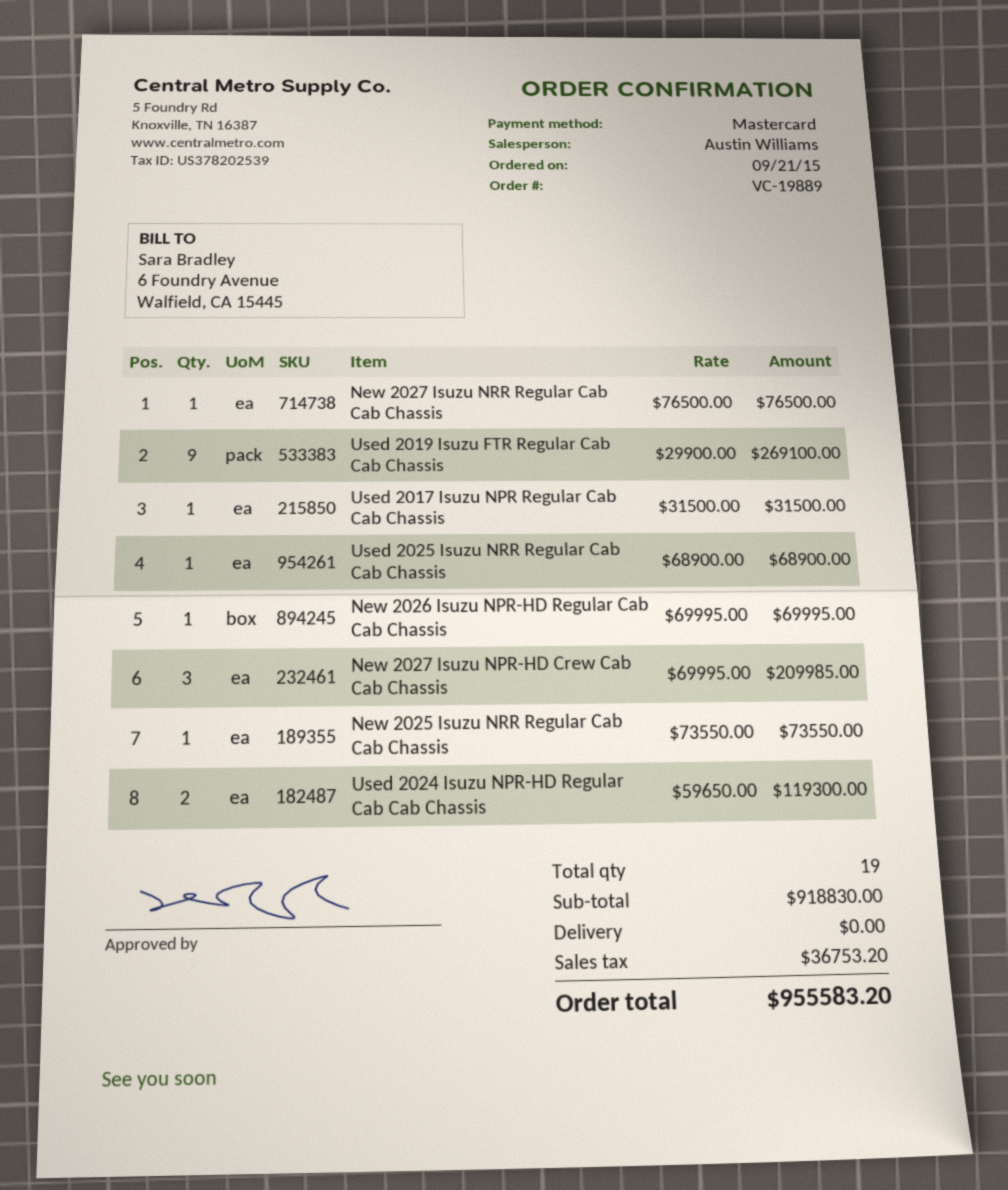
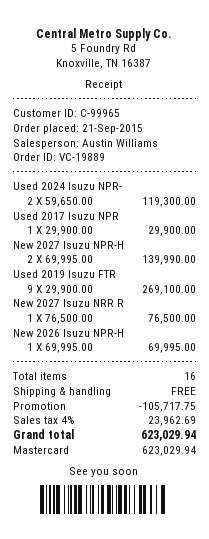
Used 2017 Isuzu NPR Regular Cab Cab Chassis: 1 x 31500.00 = 31500.00 -> 1 x 29900.00 = 29900.00
Used 2025 Isuzu NRR Regular Cab Cab Chassis: 1 x 68900.00 = 68900.00 -> none
New 2027 Isuzu NPR-HD Crew Cab Cab Chassis: 3 x 69995.00 = 209985.00 -> 2 x 69995.00 = 139990.00
New 2025 Isuzu NRR Regular Cab Cab Chassis: 1 x 73550.00 = 73550.00 -> none
total quantity: 19 -> 16
discount: none -> 105717.75
tax: 36753.20 -> 23962.69
total: 955583.20 -> 623029.94

